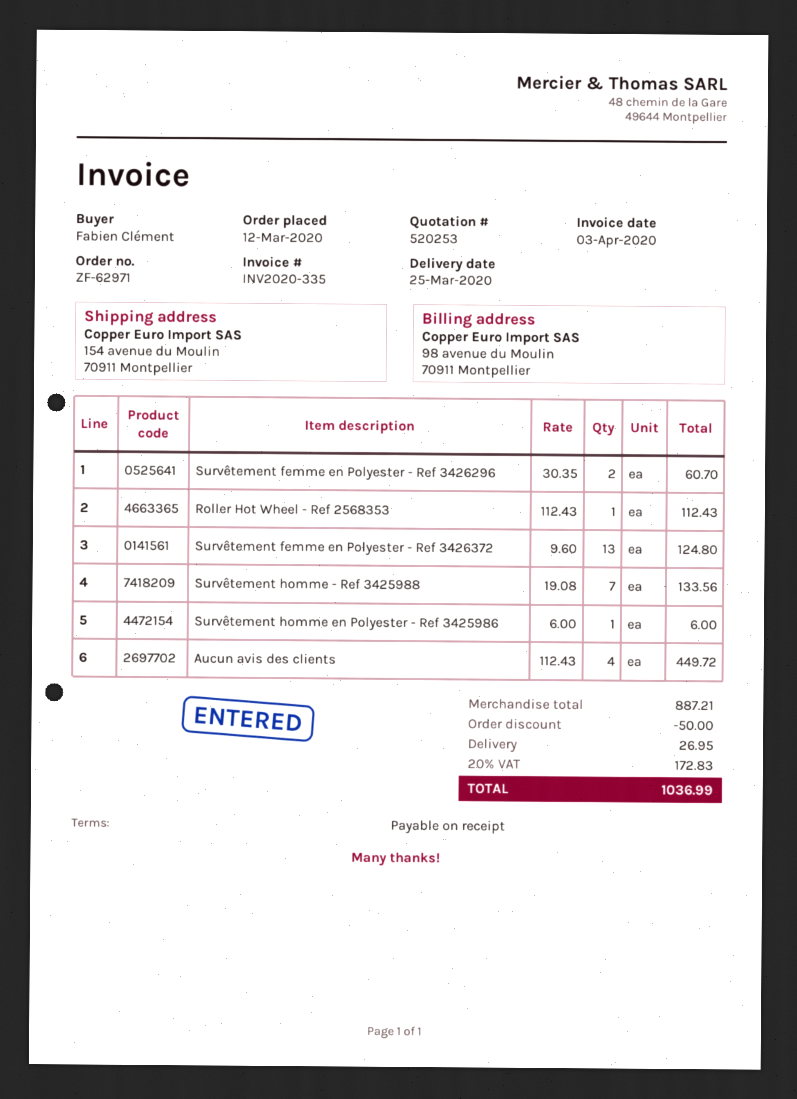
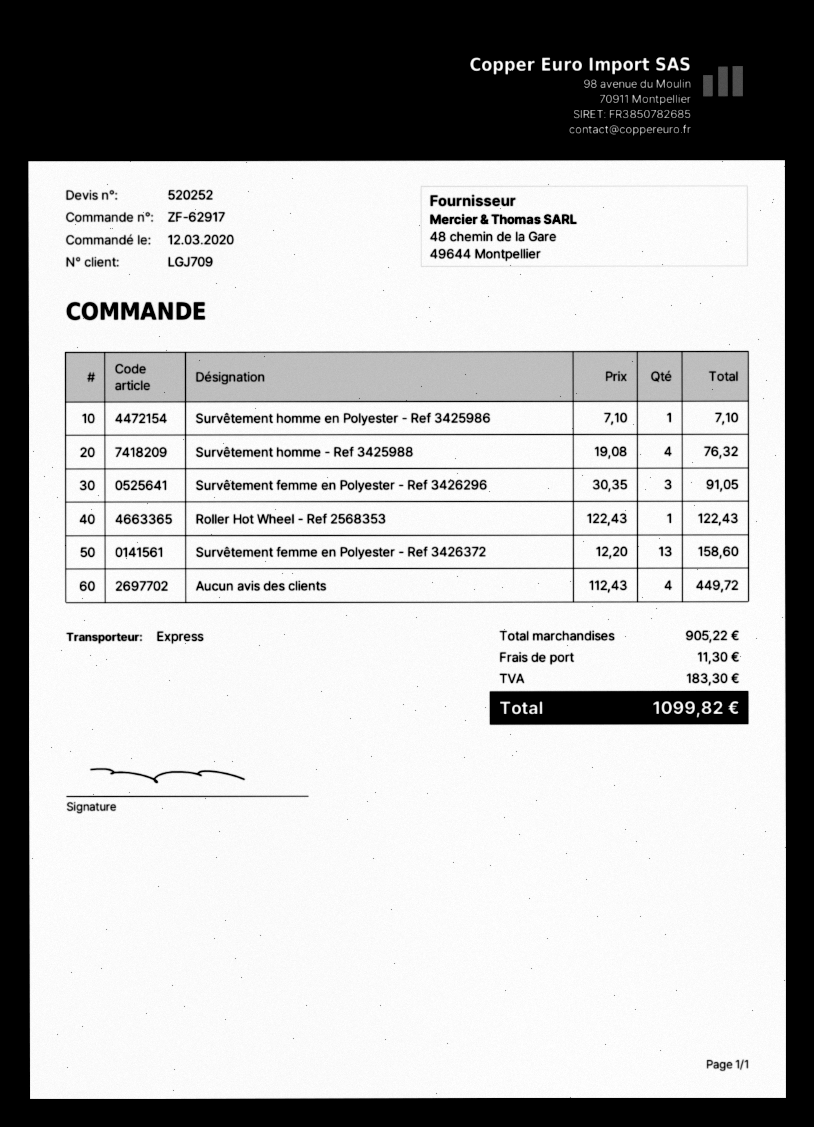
quote number: 520253 -> 520252
order number: ZF-62971 -> ZF-62917
Survêtement femme en Polyester - Ref 3426296: 2 x 30.35 = 60.70 -> 3 x 30.35 = 91.05
Roller Hot Wheel - Ref 2568353: 1 x 112.43 = 112.43 -> 1 x 122.43 = 122.43
Survêtement femme en Polyester - Ref 3426372: 13 x 9.60 = 124.80 -> 13 x 12.20 = 158.60
Survêtement homme - Ref 3425988: 7 x 19.08 = 133.56 -> 4 x 19.08 = 76.32
Survêtement homme en Polyester - Ref 3425986: 1 x 6.00 = 6.00 -> 1 x 7.10 = 7.10
subtotal: 887.21 -> 905.22
discount: 50.00 -> none
shipping: 26.95 -> 11.30
tax: 172.83 -> 183.30
total: 1036.99 -> 1099.82

